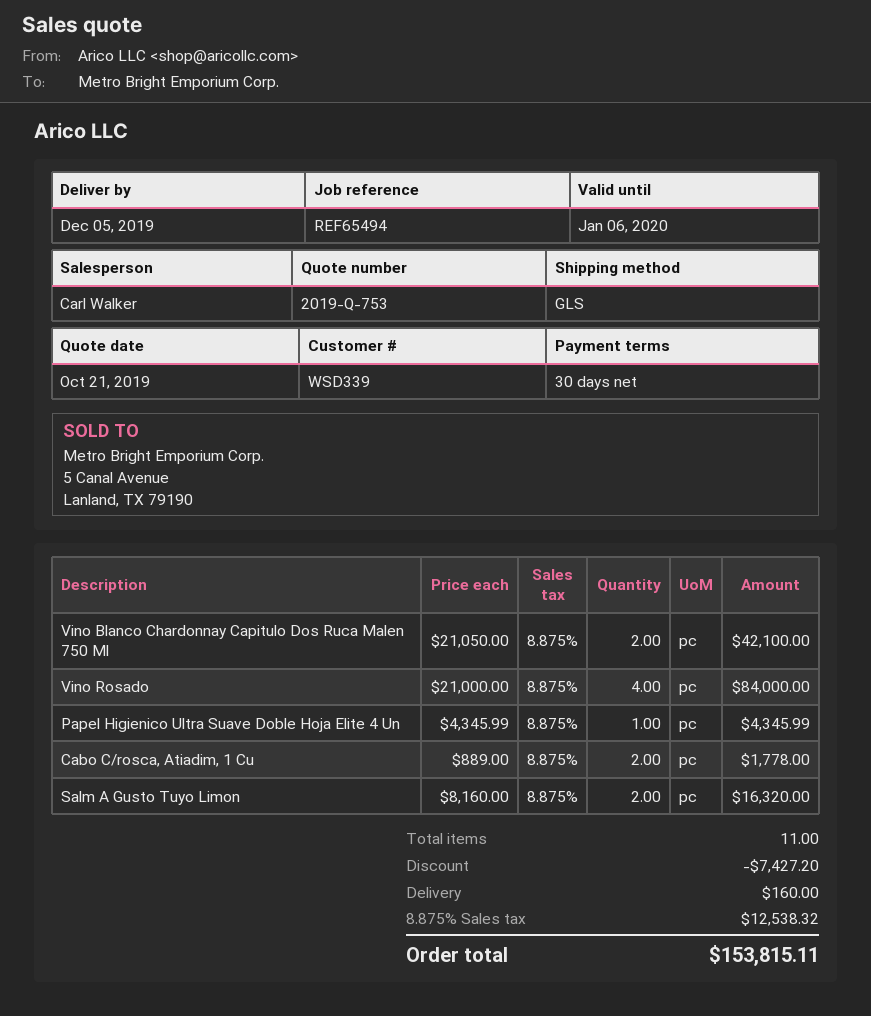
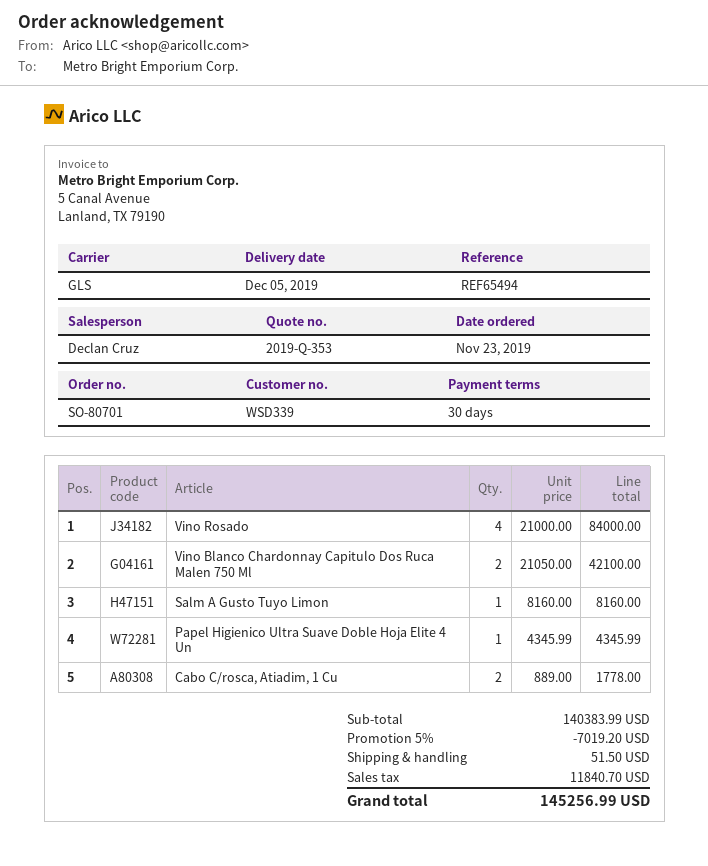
quote number: 2019-Q-753 -> 2019-Q-353
sales rep: Carl Walker -> Declan Cruz
Salm A Gusto Tuyo Limon: 2 x 8160.00 = 16320.00 -> 1 x 8160.00 = 8160.00
discount: 7427.20 -> 7019.20
shipping: 160.00 -> 51.50
tax: 12538.32 -> 11840.70
total: 153815.11 -> 145256.99

